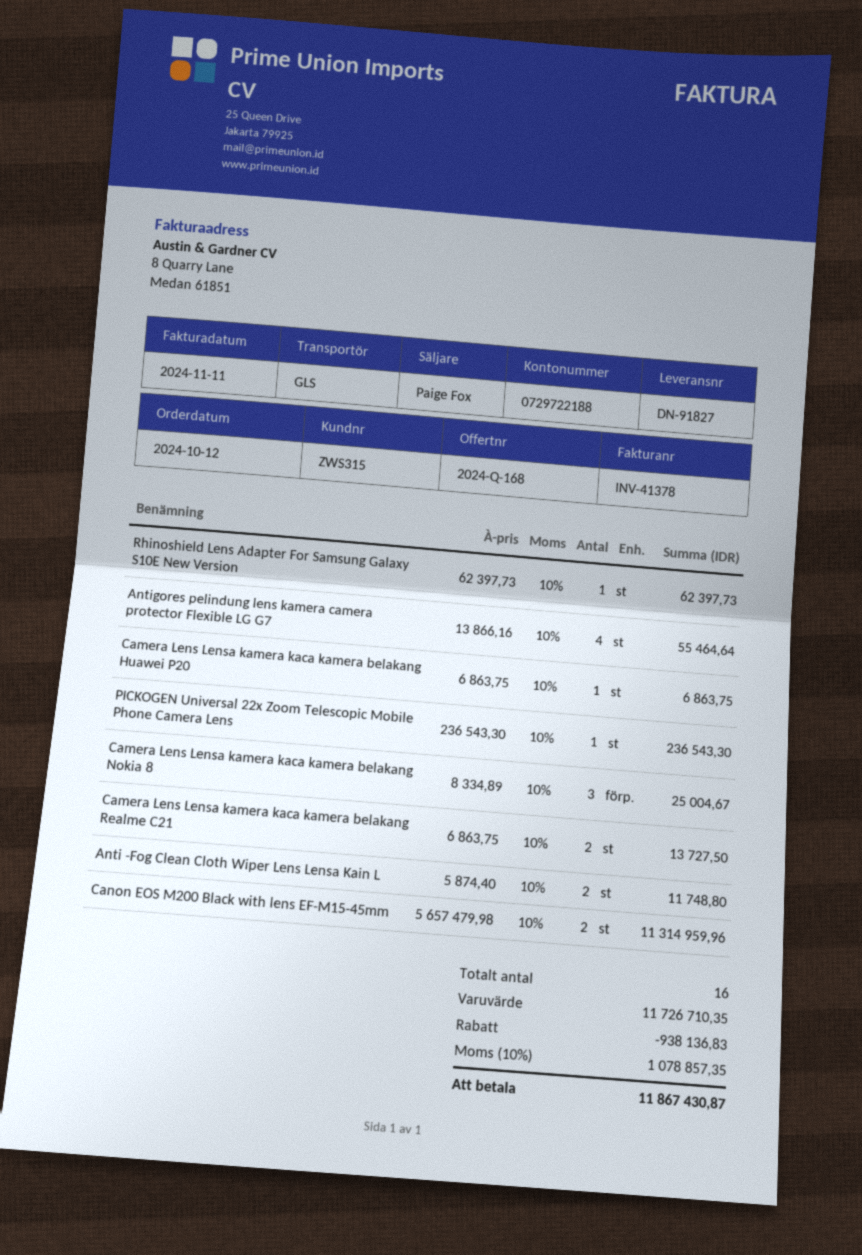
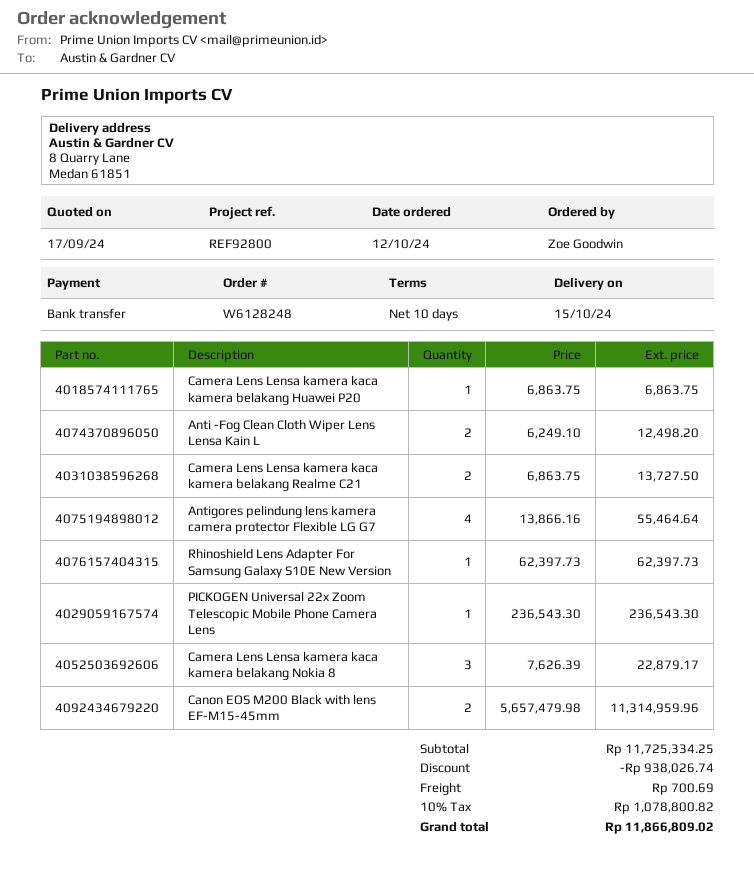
Camera Lens Lensa kamera kaca kamera belakang Nokia 8: 3 x 8334.89 = 25004.67 -> 3 x 7626.39 = 22879.17
Anti -Fog Clean Cloth Wiper Lens Lensa Kain L: 2 x 5874.40 = 11748.80 -> 2 x 6249.10 = 12498.20
subtotal: 11726710.35 -> 11725334.25
discount: 938136.83 -> 938026.74
shipping: none -> 700.69
tax: 10% = 1078857.35 -> 10% = 1078800.82
total: 11867430.87 -> 11866809.02

